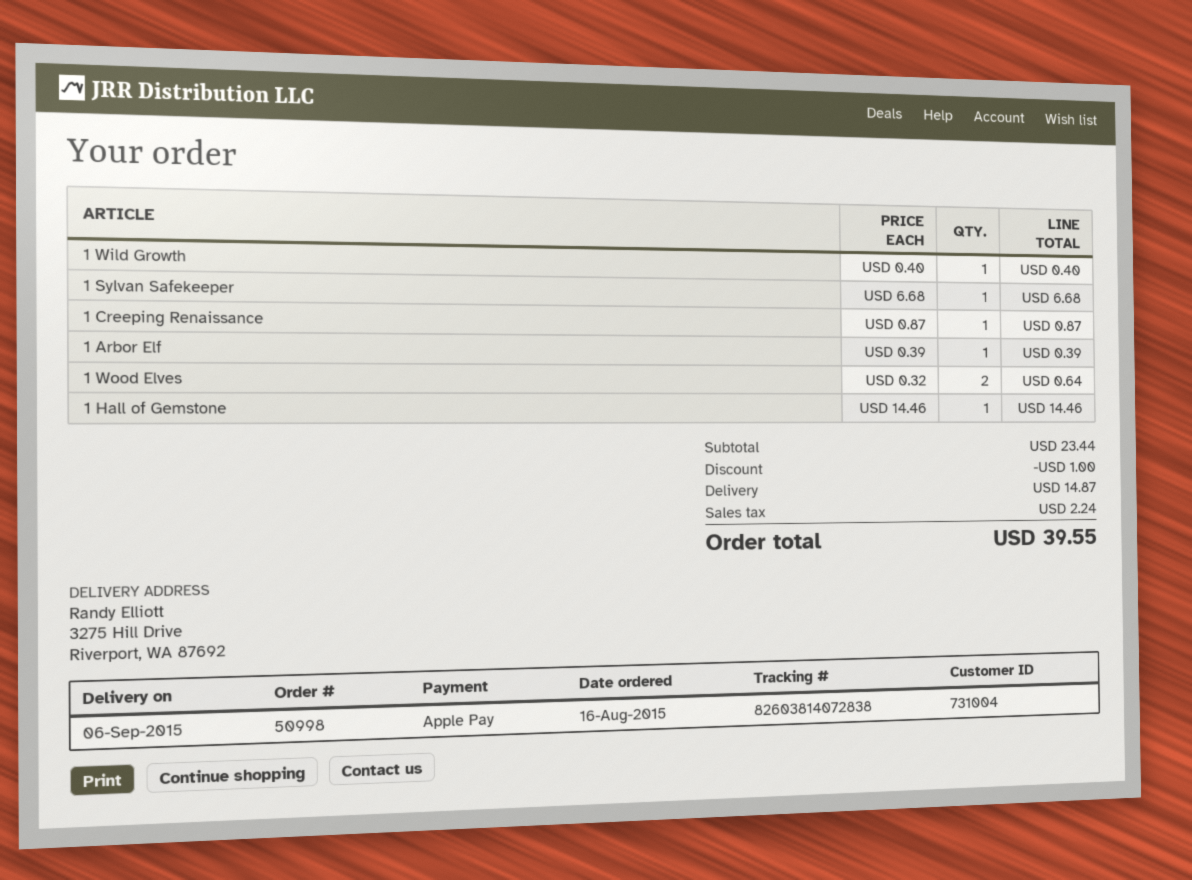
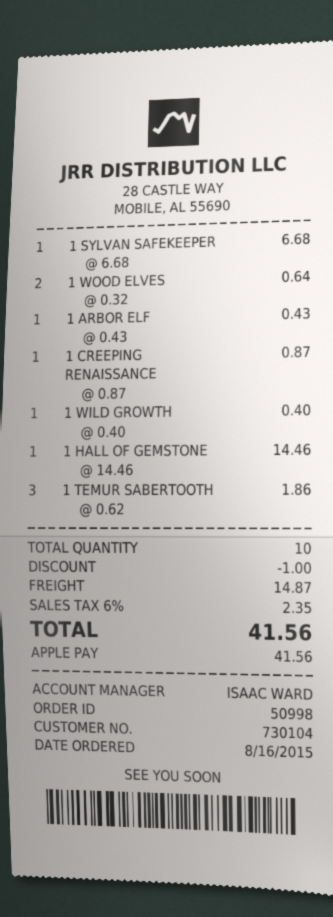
customer number: 731004 -> 730104
1 Arbor Elf: 1 x 0.39 = 0.39 -> 1 x 0.43 = 0.43
1 TEMUR SABERTOOTH: none -> 3 x 0.62 = 1.86
tax: 2.24 -> 2.35
total: 39.55 -> 41.56

